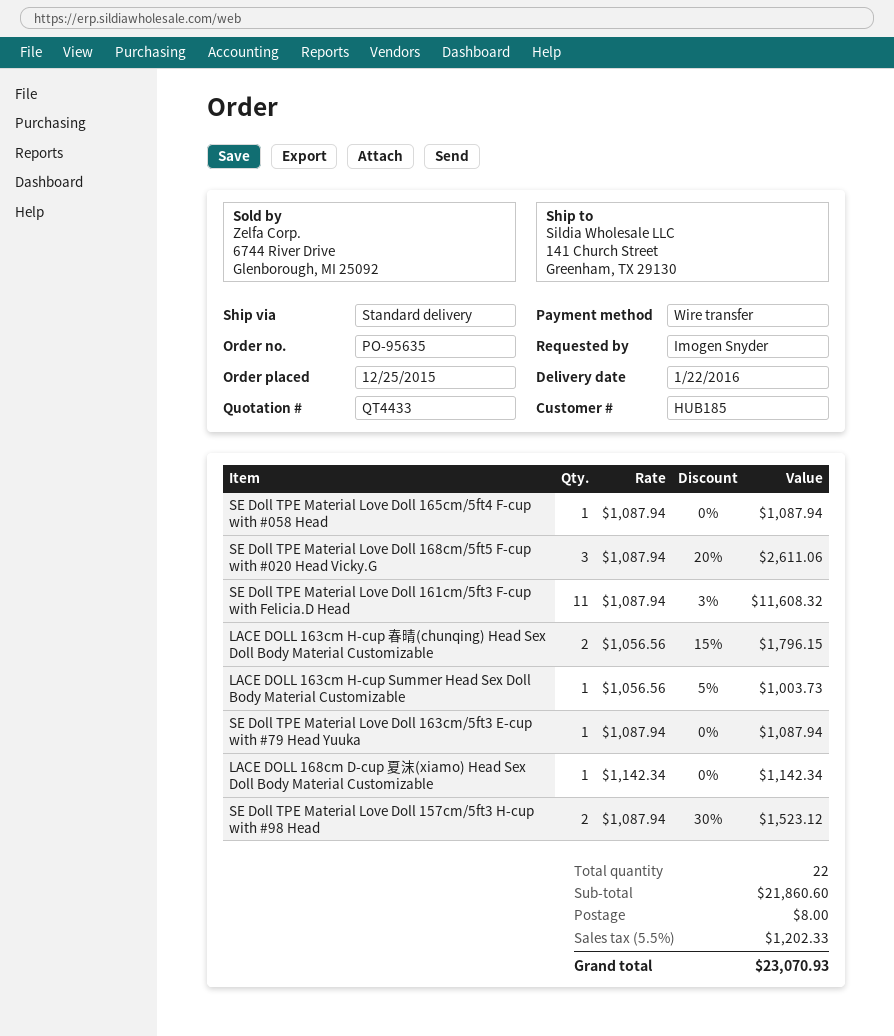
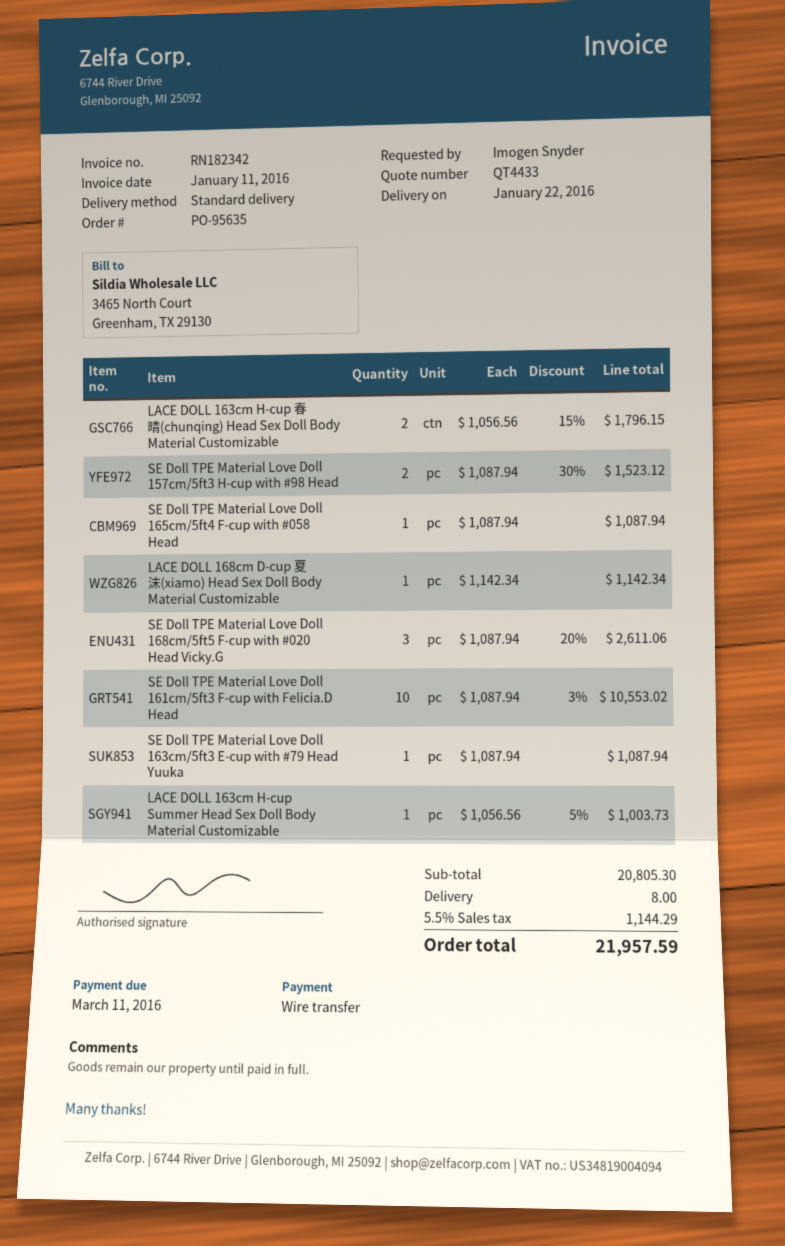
SE Doll TPE Material Love Doll 161cm/5ft3 F-cup with Felicia.D Head: 11 x 1087.94 - 3% = 11608.32 -> 10 x 1087.94 - 3% = 10553.02
subtotal: 21860.60 -> 20805.30
tax: 5.5% = 1202.33 -> 5.5% = 1144.29
total: 23070.93 -> 21957.59

